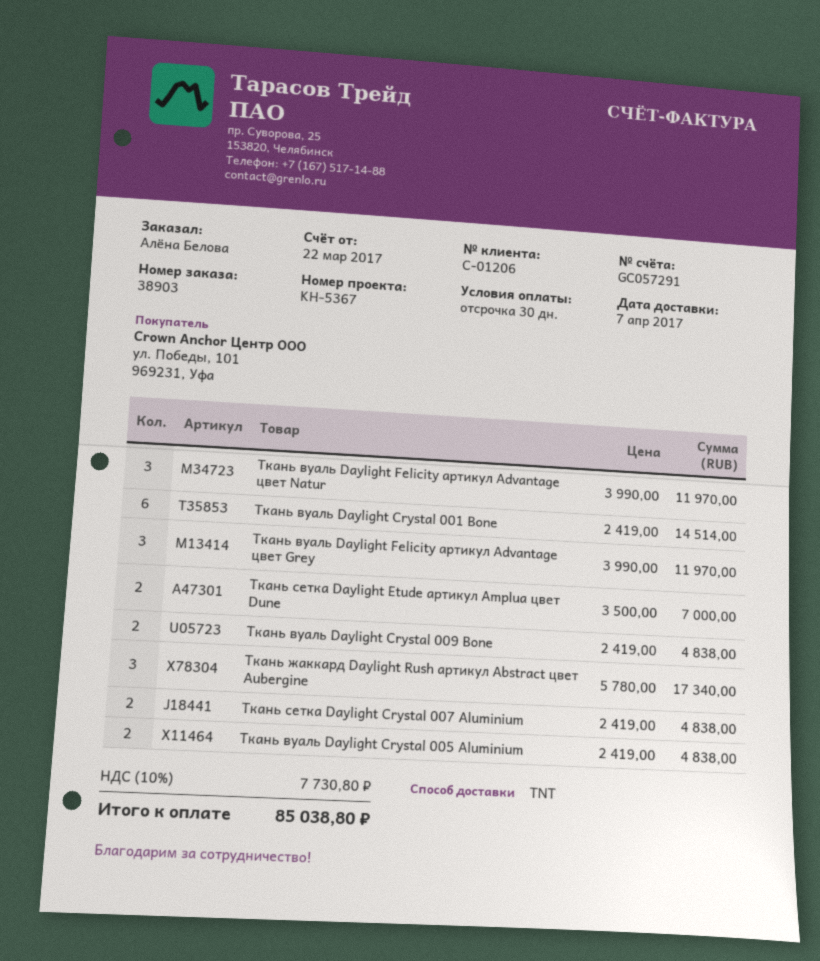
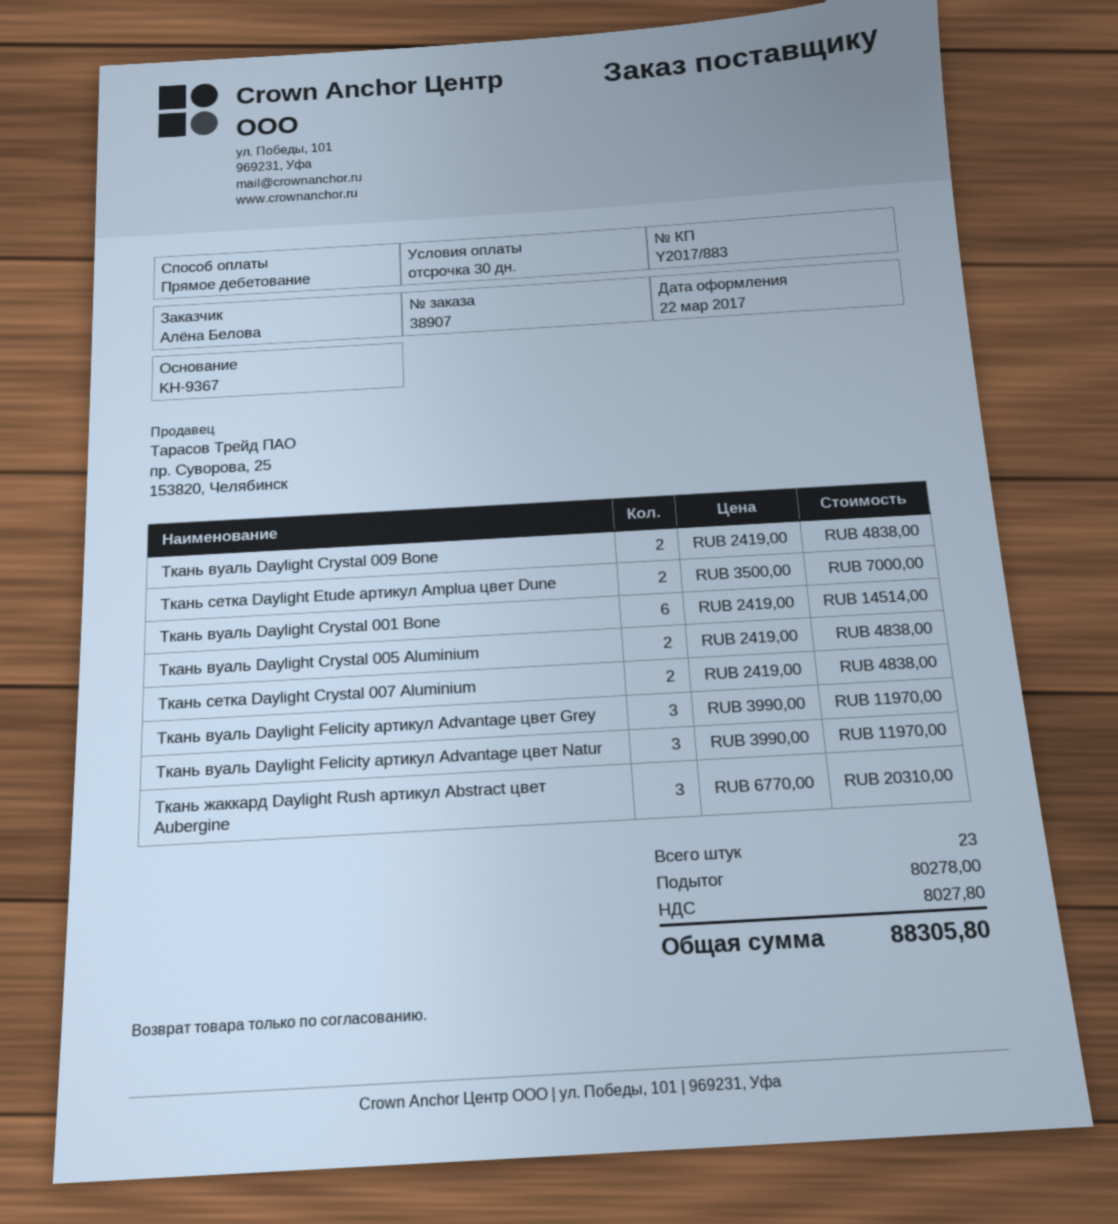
order number: 38903 -> 38907
reference: KH-5367 -> KH-9367
Ткань жаккард Daylight Rush артикул Abstract цвет Aubergine: 3 x 5780.00 = 17340.00 -> 3 x 6770.00 = 20310.00
tax: 7730.80 -> 8027.80
total: 85038.80 -> 88305.80

